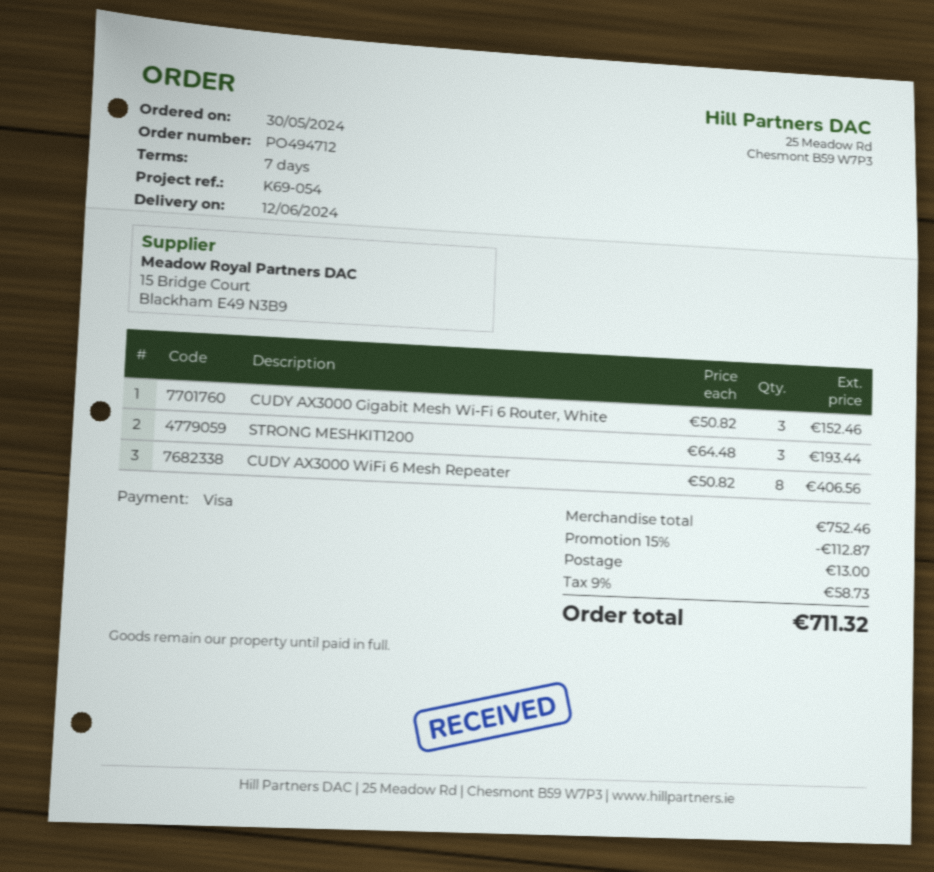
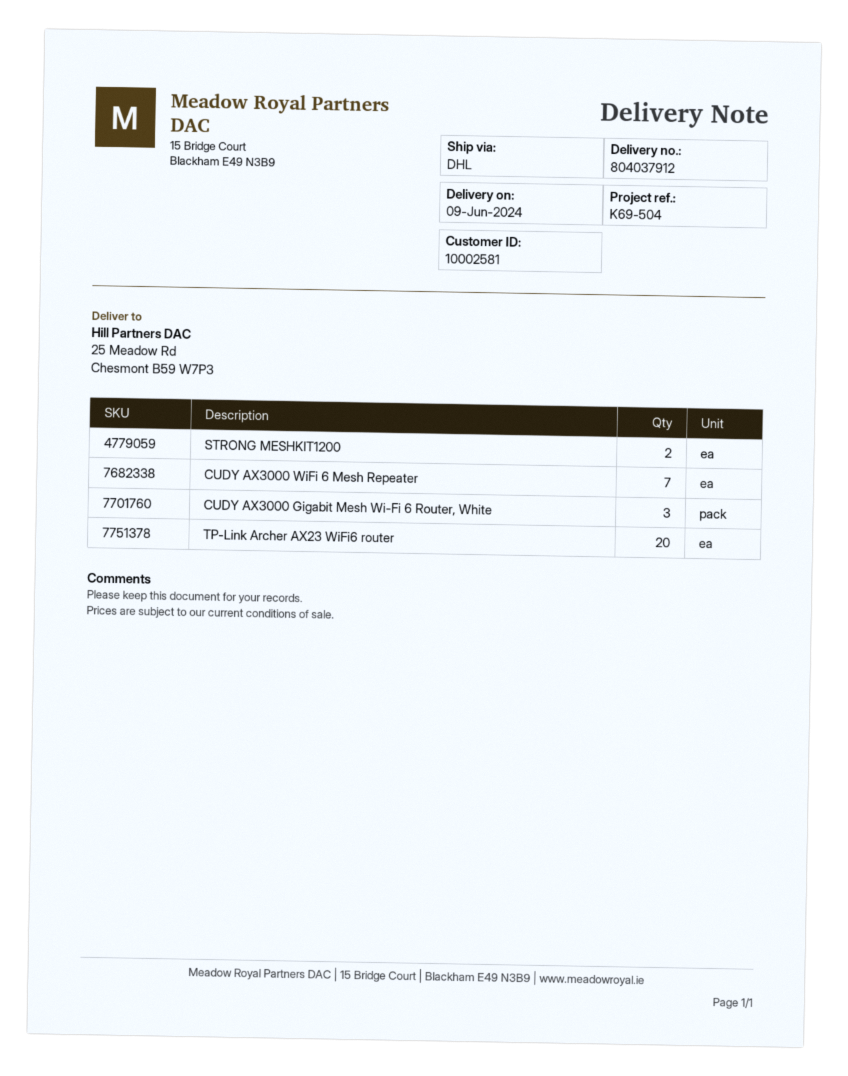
delivery date: 2024-06-12 -> 2024-06-09
reference: K69-054 -> K69-504
STRONG MESHKIT1200: 3 -> 2
CUDY AX3000 WiFi 6 Mesh Repeater: 8 -> 7
TP-Link Archer AX23 WiFi6 router: none -> 20

